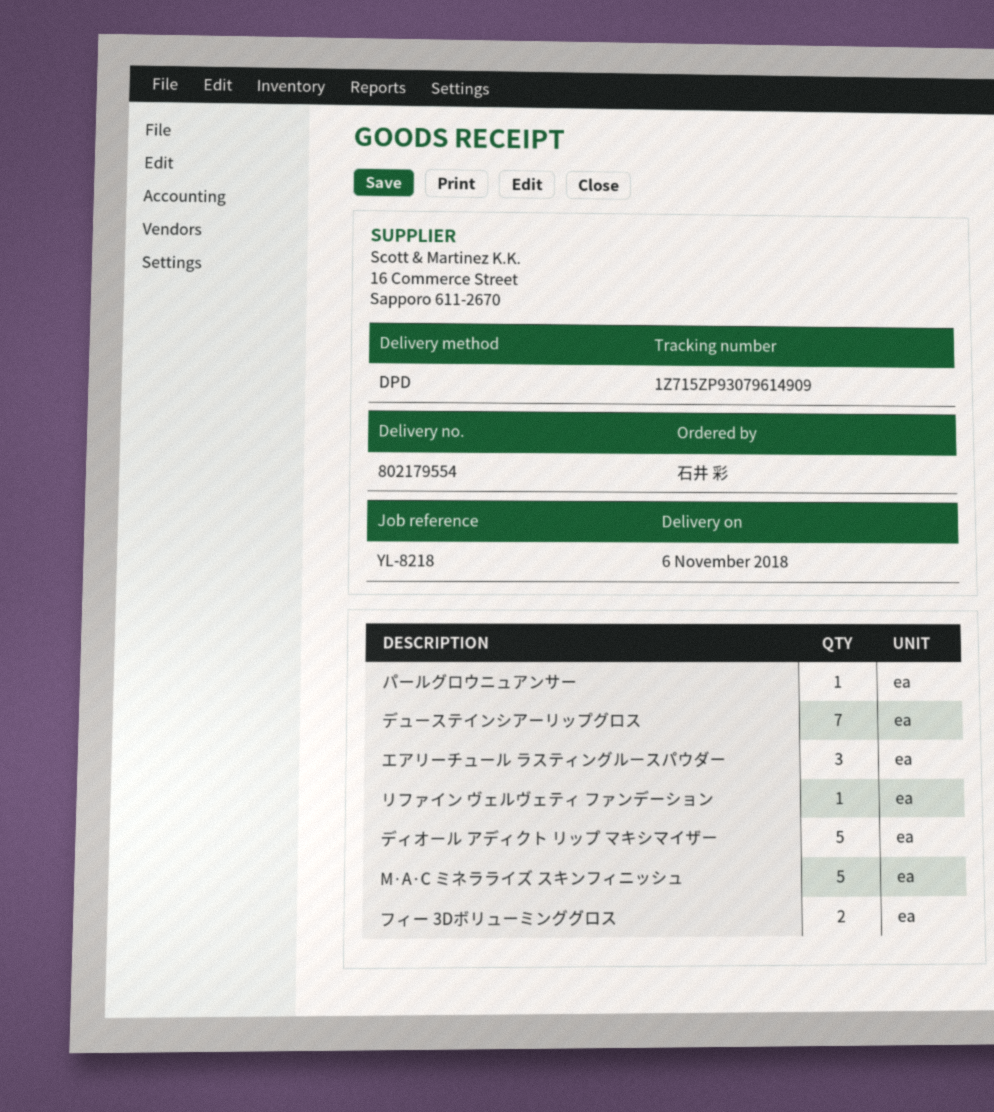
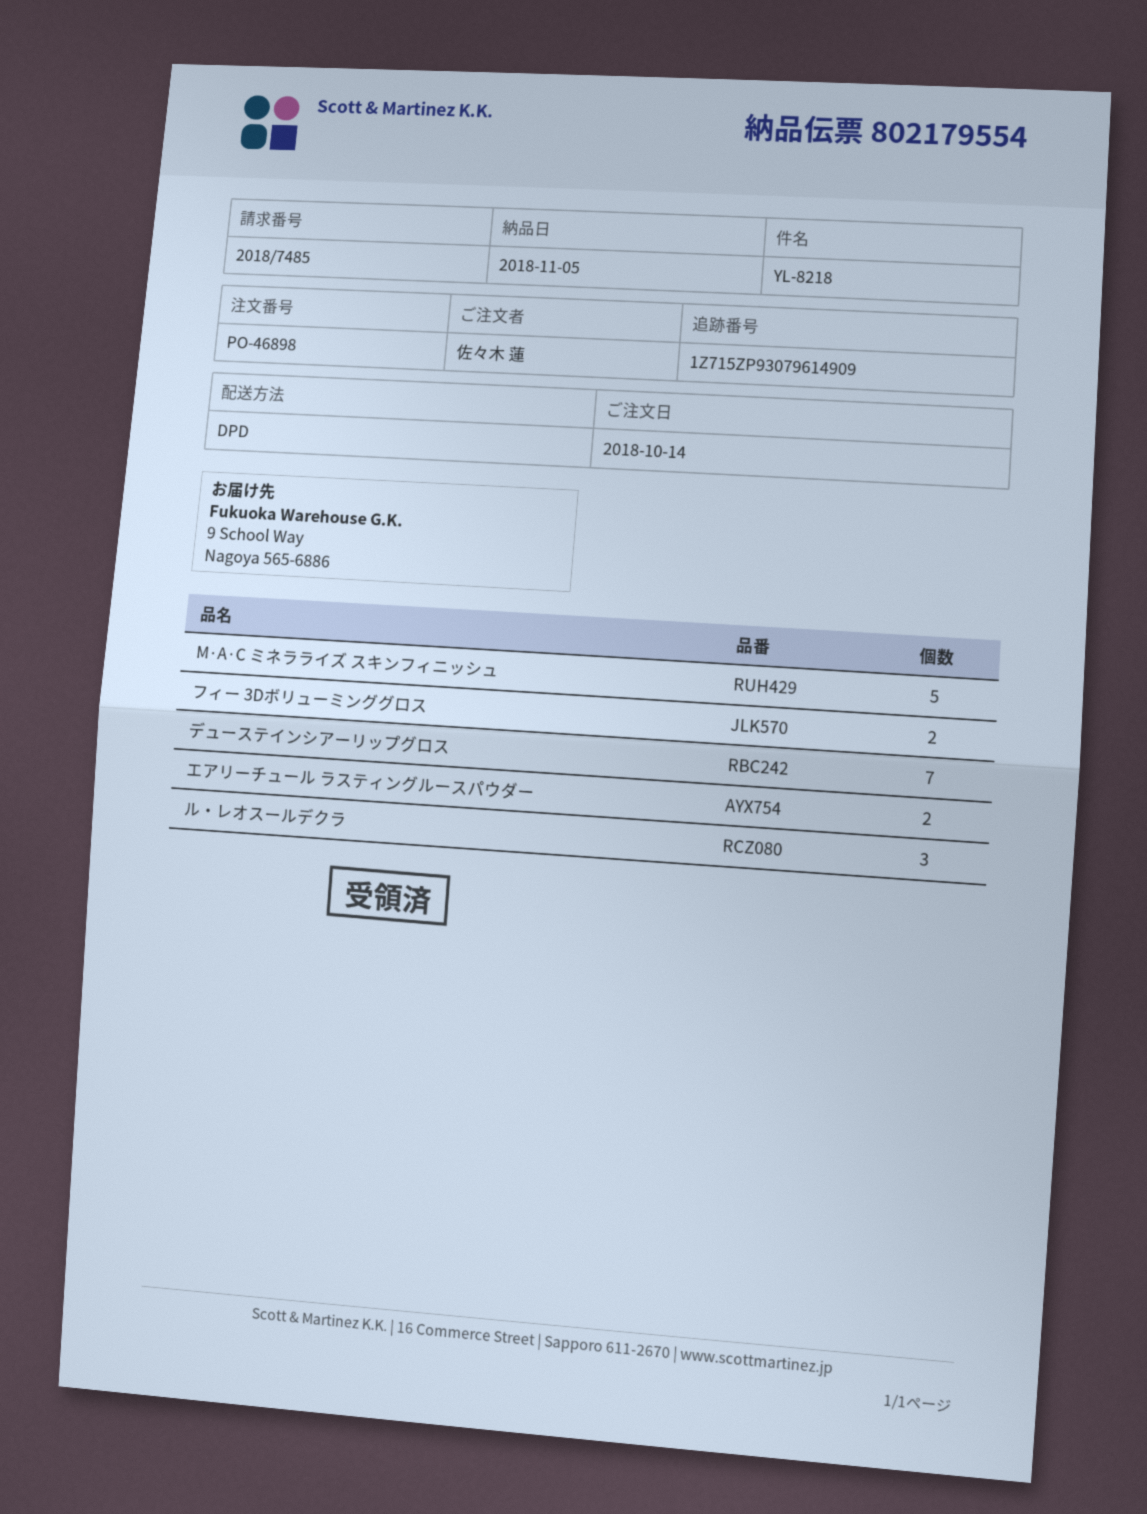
delivery date: 2018-11-06 -> 2018-11-05
ordered by: 石井 彩 -> 佐々木 蓮
パールグロウニュアンサー: 1 -> none
エアリーチュール ラスティングルースパウダー: 3 -> 2
リファイン ヴェルヴェティ ファンデーション: 1 -> none
ディオール アディクト リップ マキシマイザー: 5 -> none
ル・レオスールデクラ: none -> 3

